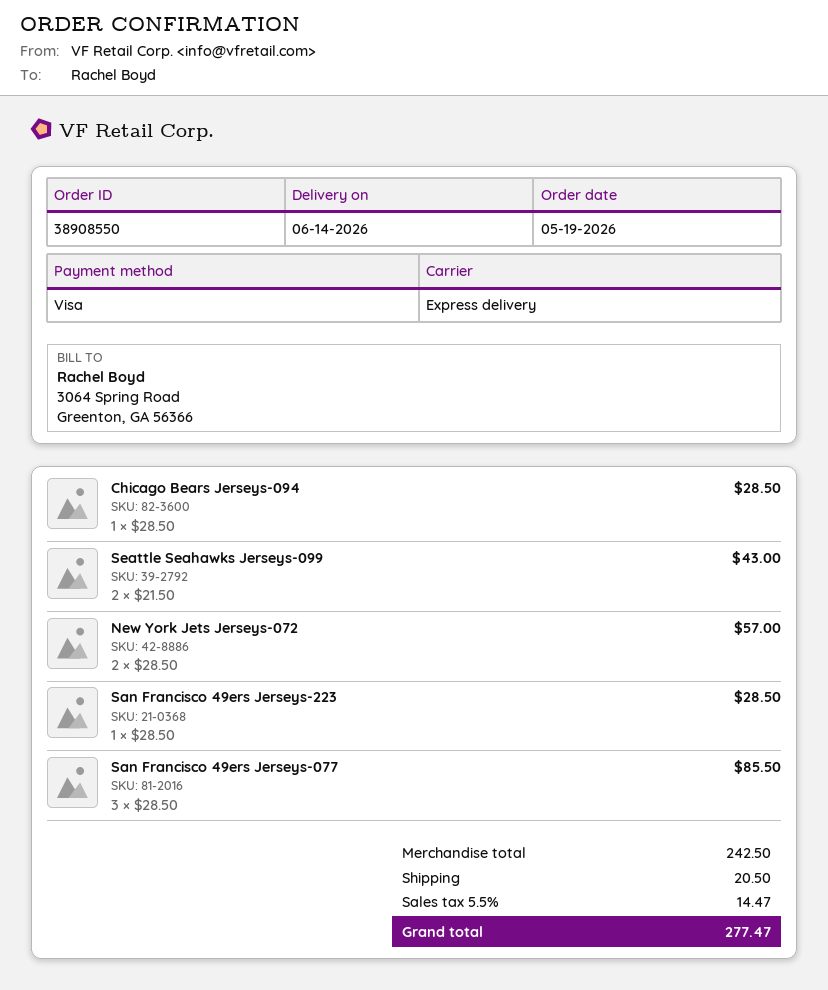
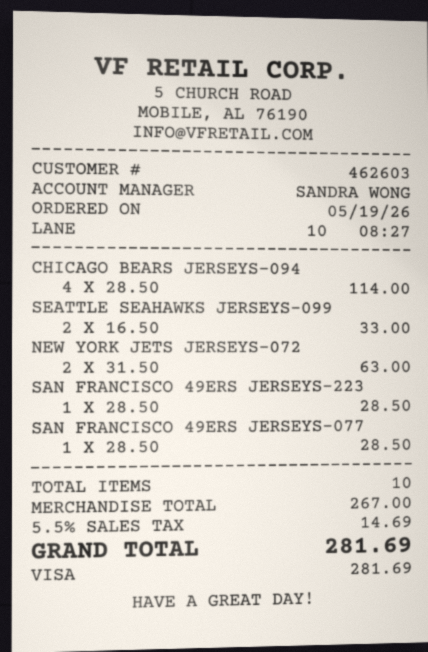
Chicago Bears Jerseys-094: 1 x 28.50 = 28.50 -> 4 x 28.50 = 114.00
Seattle Seahawks Jerseys-099: 2 x 21.50 = 43.00 -> 2 x 16.50 = 33.00
New York Jets Jerseys-072: 2 x 28.50 = 57.00 -> 2 x 31.50 = 63.00
San Francisco 49ers Jerseys-077: 3 x 28.50 = 85.50 -> 1 x 28.50 = 28.50
subtotal: 242.50 -> 267.00
shipping: 20.50 -> none
tax: 5.5% = 14.47 -> 5.5% = 14.69
total: 277.47 -> 281.69

